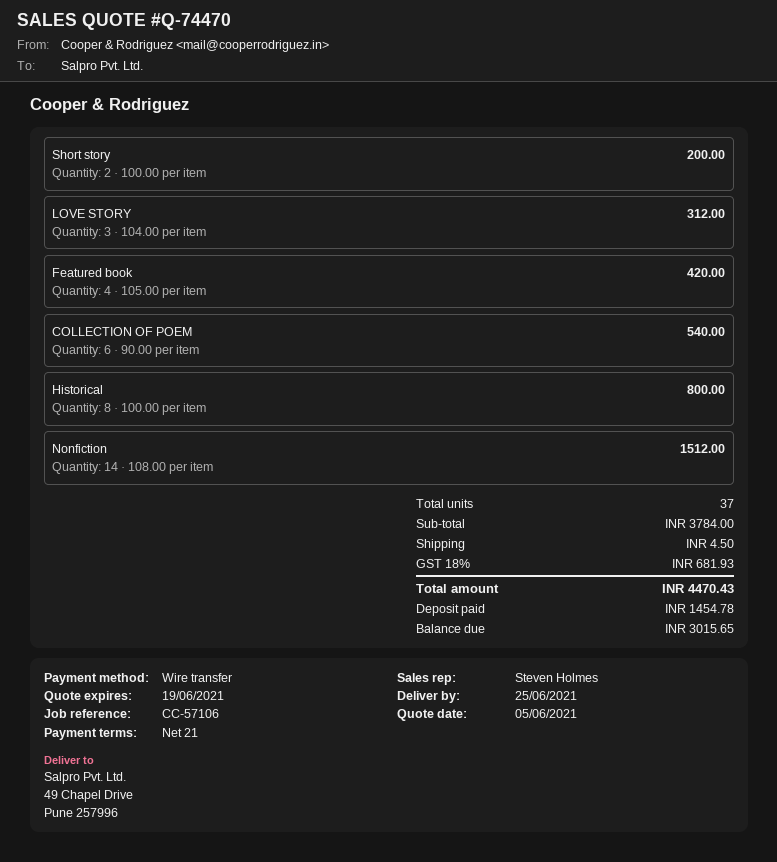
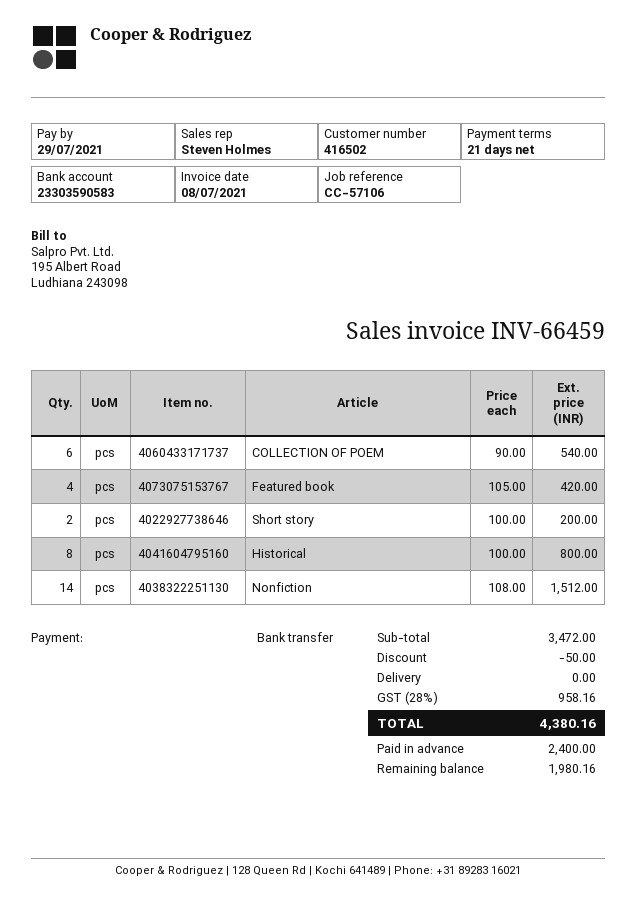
LOVE STORY: 3 x 104.00 = 312.00 -> none
subtotal: 3784.00 -> 3472.00
discount: none -> 50.00
shipping: 4.50 -> 0.00
tax: 18% = 681.93 -> 28% = 958.16
total: 4470.43 -> 4380.16
deposit: 1454.78 -> 2400.00
balance: 3015.65 -> 1980.16

